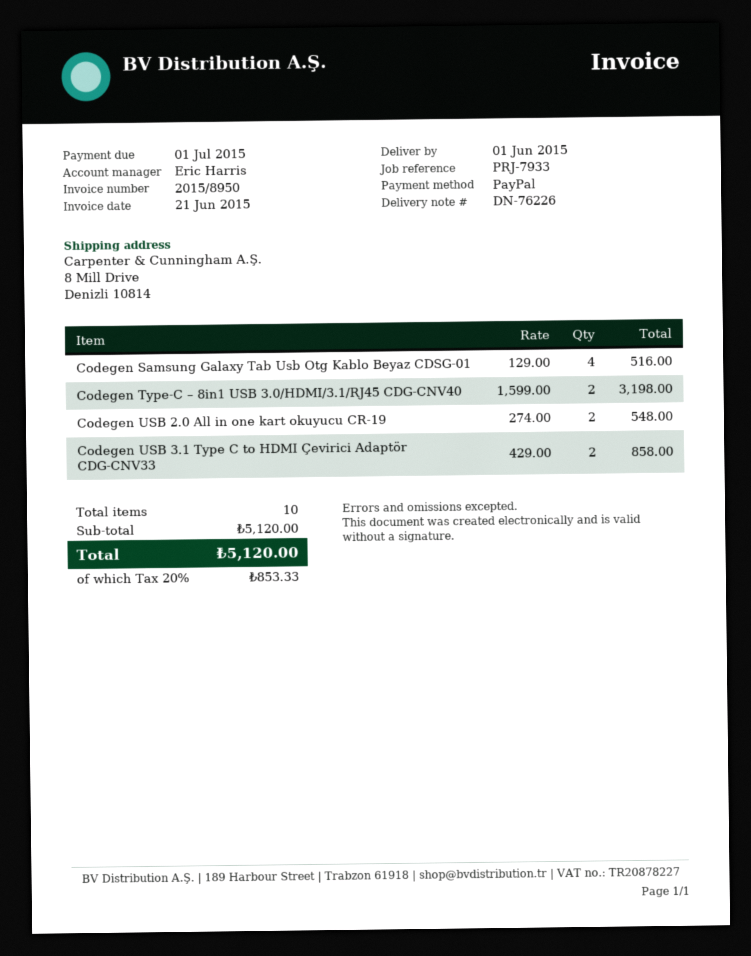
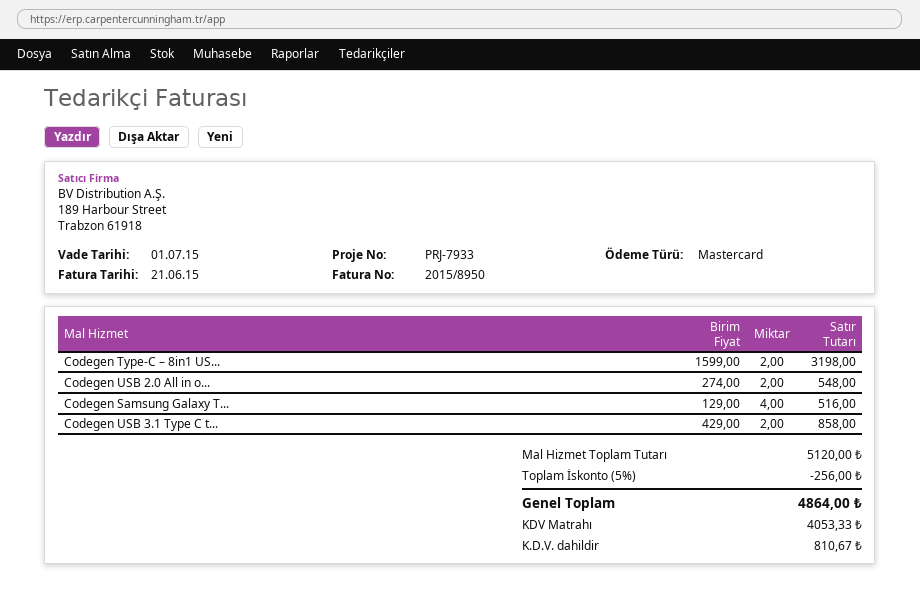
payment method: PayPal -> Mastercard
discount: none -> 5% = 256.00
tax: 853.33 -> 810.67
total: 5120.00 -> 4864.00

